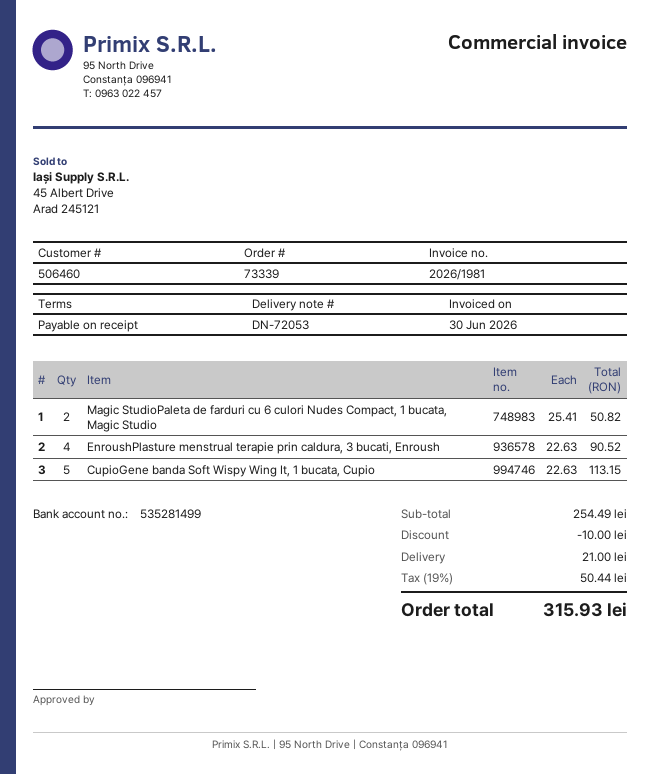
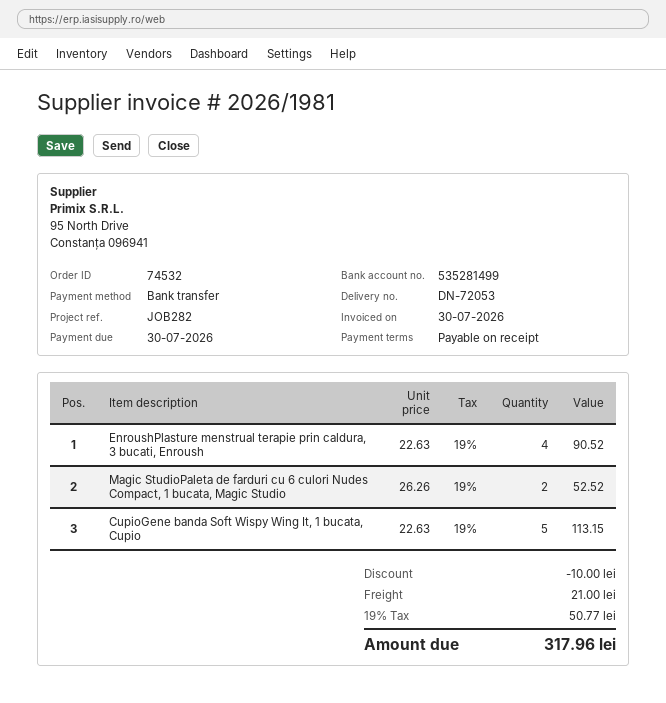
order number: 73339 -> 74532
invoice date: 2026-06-30 -> 2026-07-30
Magic StudioPaleta de farduri cu 6 culori Nudes Compact, 1 bucata, Magic Studio: 2 x 25.41 = 50.82 -> 2 x 26.26 = 52.52
tax: 19% = 50.44 -> 19% = 50.77
total: 315.93 -> 317.96

